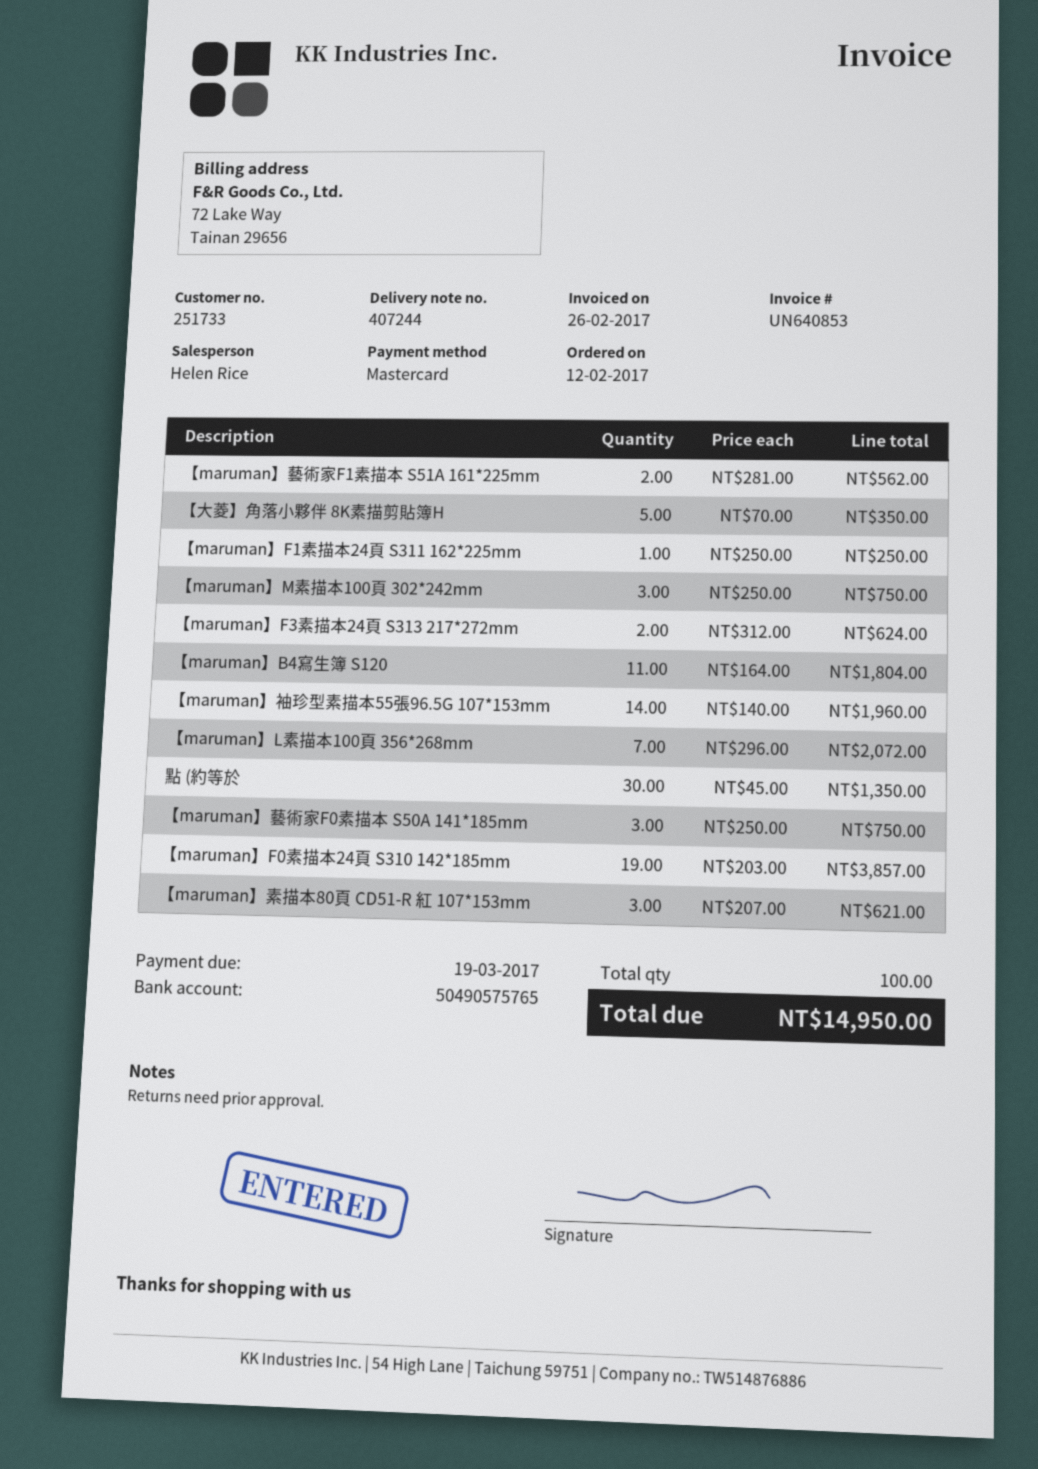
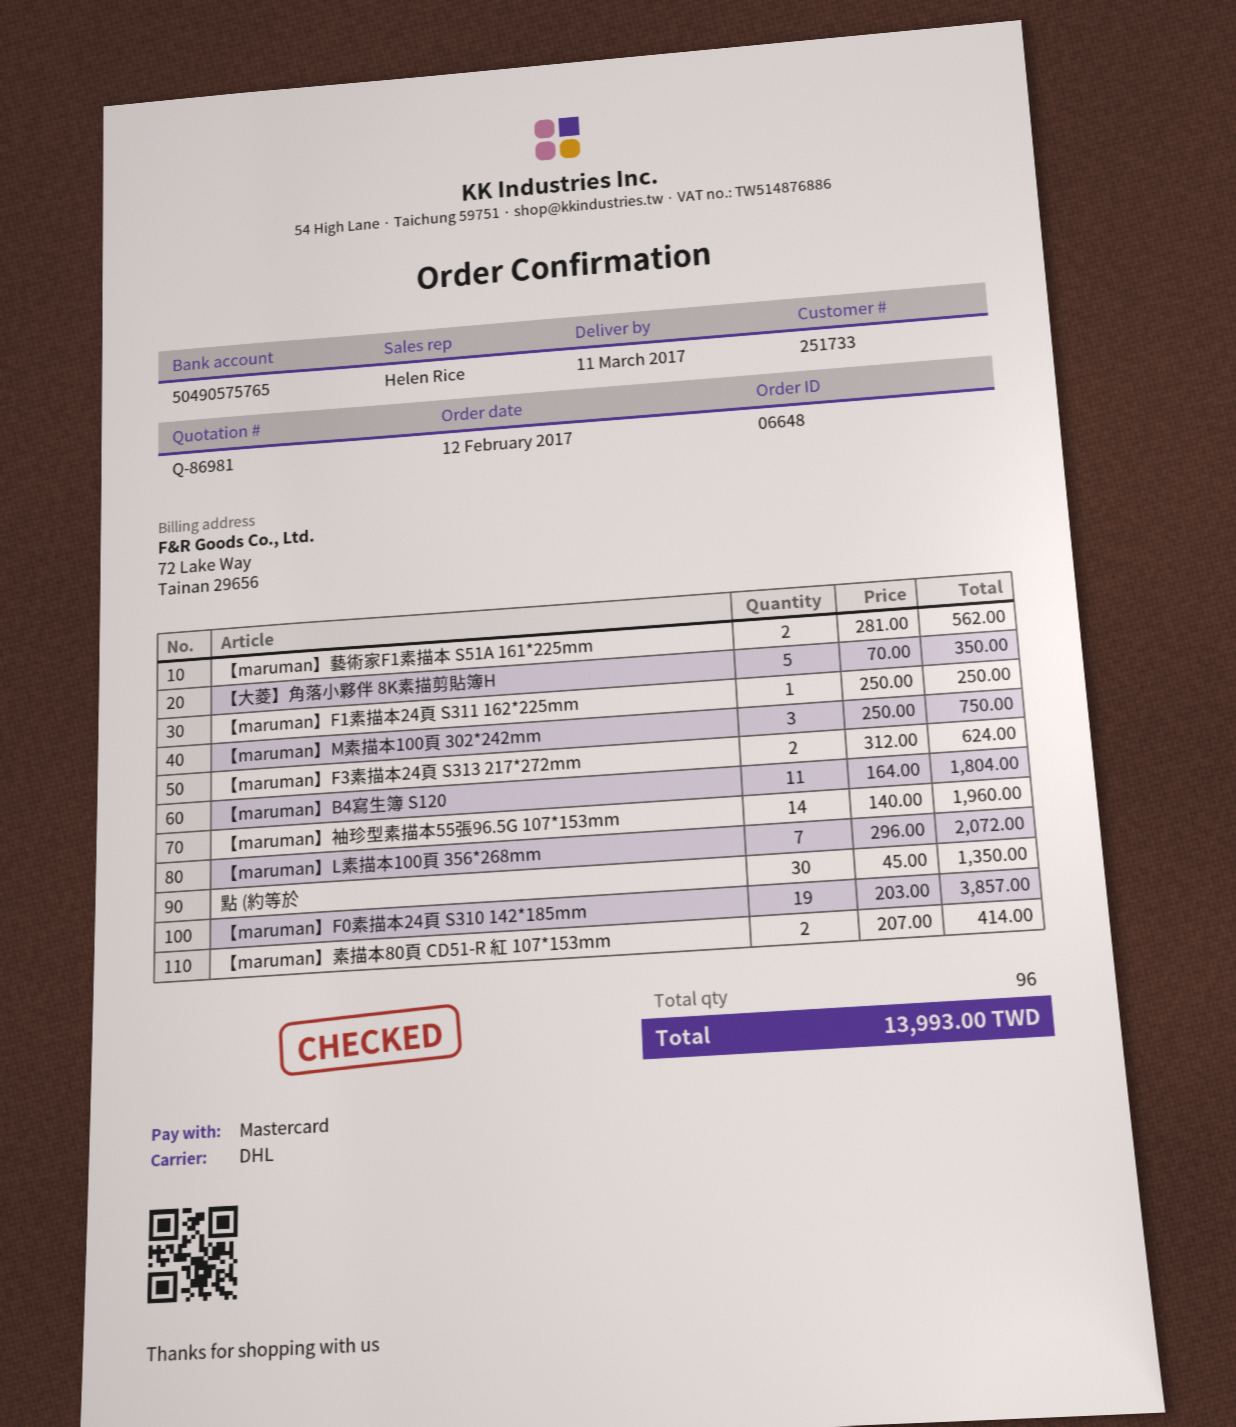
【maruman】藝術家F0素描本 S50A 141*185mm: 3 x 250.00 = 750.00 -> none
【maruman】素描本80頁 CD51-R 紅 107*153mm: 3 x 207.00 = 621.00 -> 2 x 207.00 = 414.00
total quantity: 100 -> 96
total: 14950.00 -> 13993.00

